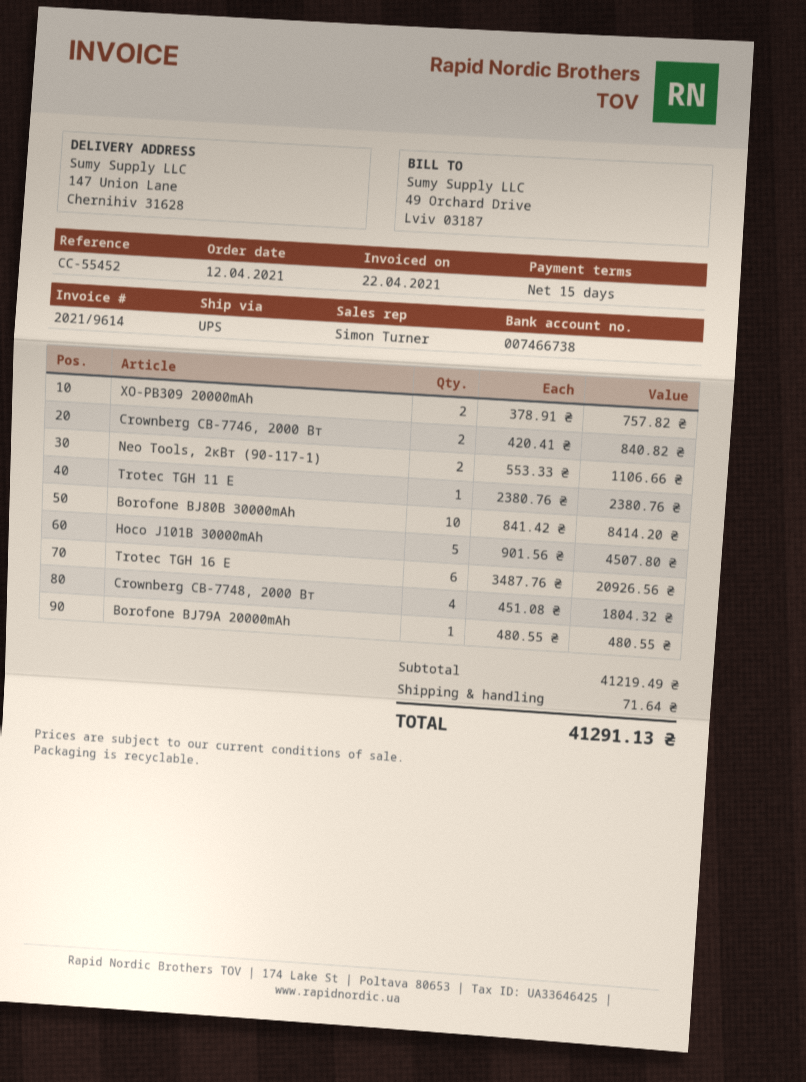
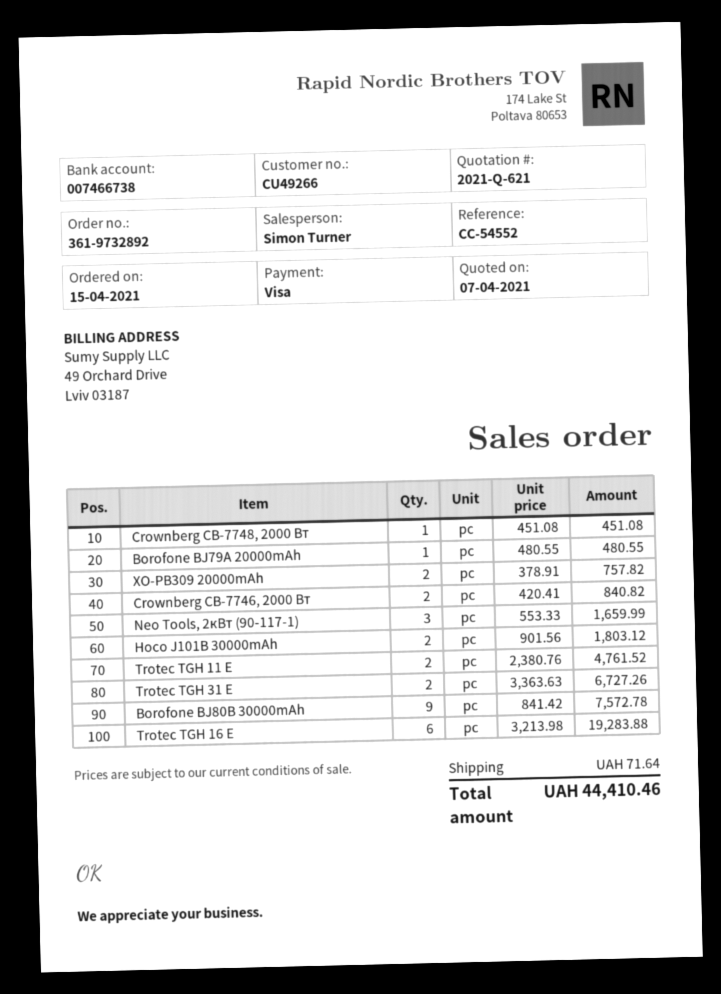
order date: 2021-04-12 -> 2021-04-15
reference: CC-55452 -> CC-54552
Neo Tools, 2кВт (90-117-1): 2 x 553.33 = 1106.66 -> 3 x 553.33 = 1659.99
Trotec TGH 11 E: 1 x 2380.76 = 2380.76 -> 2 x 2380.76 = 4761.52
Borofone BJ80B 30000mAh: 10 x 841.42 = 8414.20 -> 9 x 841.42 = 7572.78
Hoco J101B 30000mAh: 5 x 901.56 = 4507.80 -> 2 x 901.56 = 1803.12
Trotec TGH 16 E: 6 x 3487.76 = 20926.56 -> 6 x 3213.98 = 19283.88
Crownberg CB-7748, 2000 Вт: 4 x 451.08 = 1804.32 -> 1 x 451.08 = 451.08
Trotec TGH 31 E: none -> 2 x 3363.63 = 6727.26
total: 41291.13 -> 44410.46

